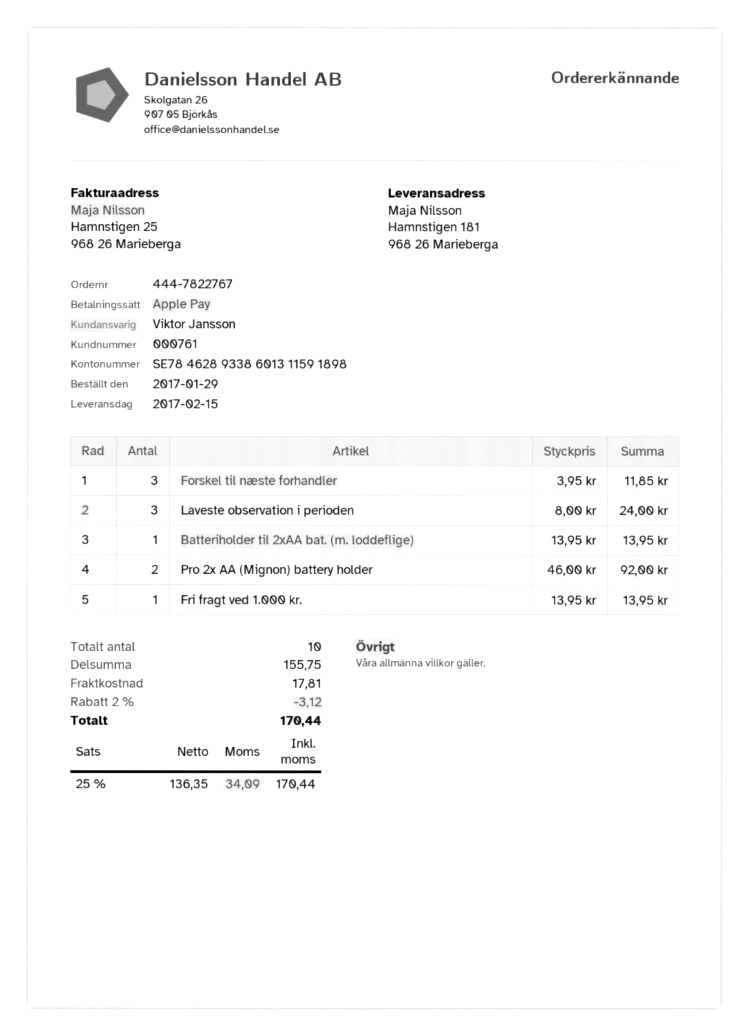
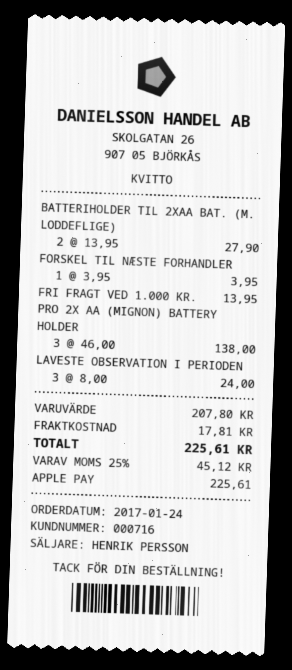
order date: 2017-01-29 -> 2017-01-24
customer number: 000761 -> 000716
sales rep: Viktor Jansson -> HENRIK PERSSON
Forskel til næste forhandler: 3 x 3.95 = 11.85 -> 1 x 3.95 = 3.95
Batteriholder til 2xAA bat. (m. loddeflige): 1 x 13.95 = 13.95 -> 2 x 13.95 = 27.90
Pro 2x AA (Mignon) battery holder: 2 x 46.00 = 92.00 -> 3 x 46.00 = 138.00
subtotal: 155.75 -> 207.80
discount: 2% = 3.12 -> none
tax: 25% = 34.09 -> 25% = 45.12
total: 170.44 -> 225.61

